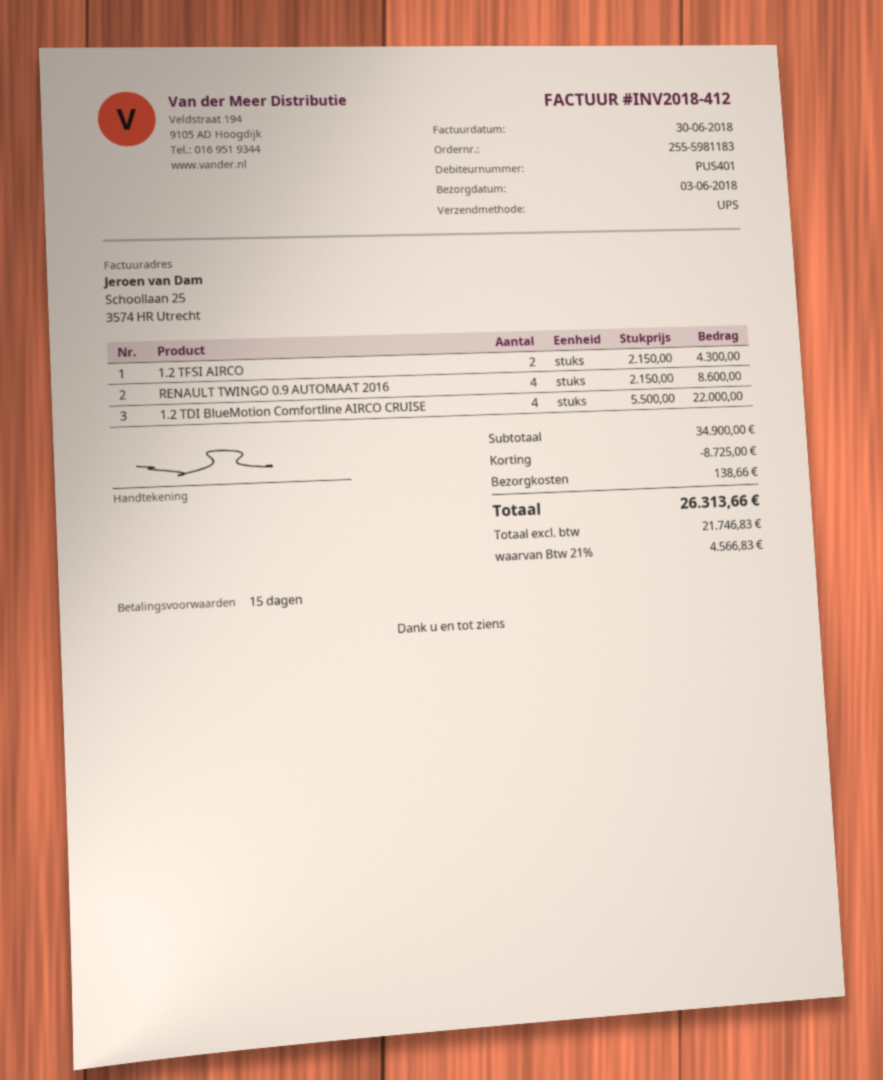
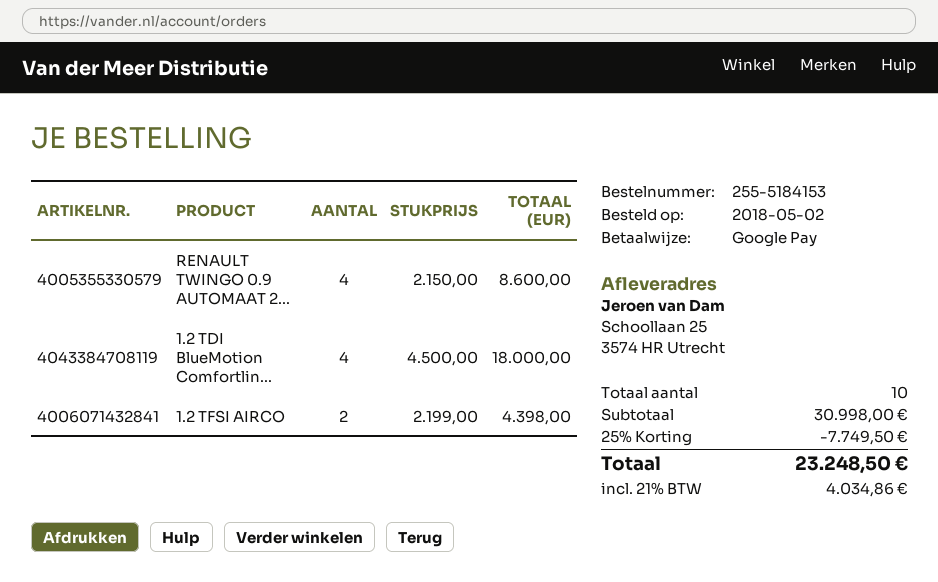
order number: 255-5981183 -> 255-5184153
1.2 TFSI AIRCO: 2 x 2150.00 = 4300.00 -> 2 x 2199.00 = 4398.00
1.2 TDI BlueMotion Comfortline AIRCO CRUISE: 4 x 5500.00 = 22000.00 -> 4 x 4500.00 = 18000.00
subtotal: 34900.00 -> 30998.00
discount: 8725.00 -> 7749.50
shipping: 138.66 -> none
tax: 21% = 4566.83 -> 21% = 4034.86
total: 26313.66 -> 23248.50

